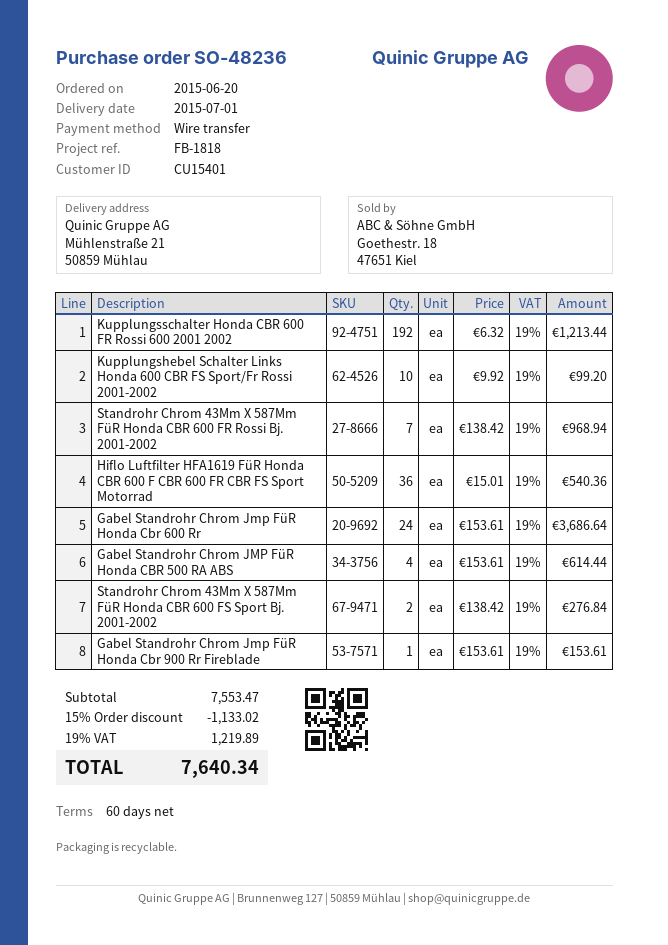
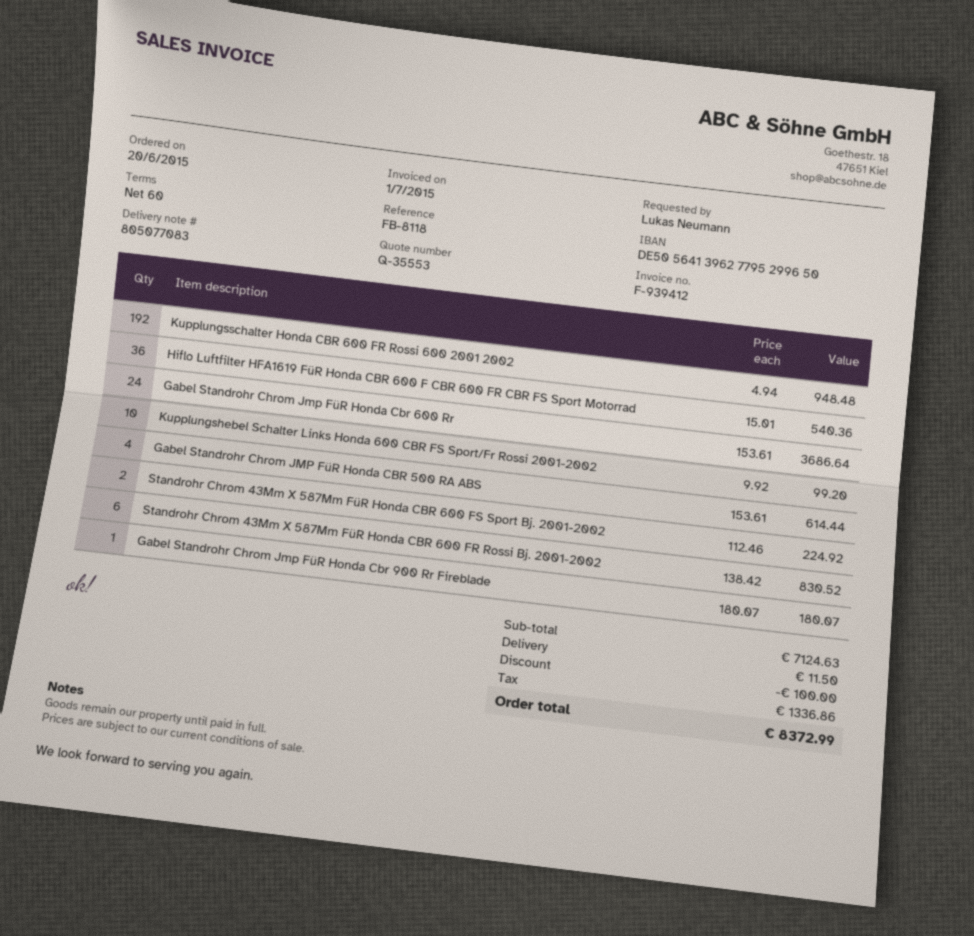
reference: FB-1818 -> FB-8118
Kupplungsschalter Honda CBR 600 FR Rossi 600 2001 2002: 192 x 6.32 = 1213.44 -> 192 x 4.94 = 948.48
Standrohr Chrom 43Mm X 587Mm FüR Honda CBR 600 FR Rossi Bj. 2001-2002: 7 x 138.42 = 968.94 -> 6 x 138.42 = 830.52
Standrohr Chrom 43Mm X 587Mm FüR Honda CBR 600 FS Sport Bj. 2001-2002: 2 x 138.42 = 276.84 -> 2 x 112.46 = 224.92
Gabel Standrohr Chrom Jmp FüR Honda Cbr 900 Rr Fireblade: 1 x 153.61 = 153.61 -> 1 x 180.07 = 180.07
subtotal: 7553.47 -> 7124.63
discount: 1133.02 -> 100.00
shipping: none -> 11.50
tax: 1219.89 -> 1336.86
total: 7640.34 -> 8372.99

